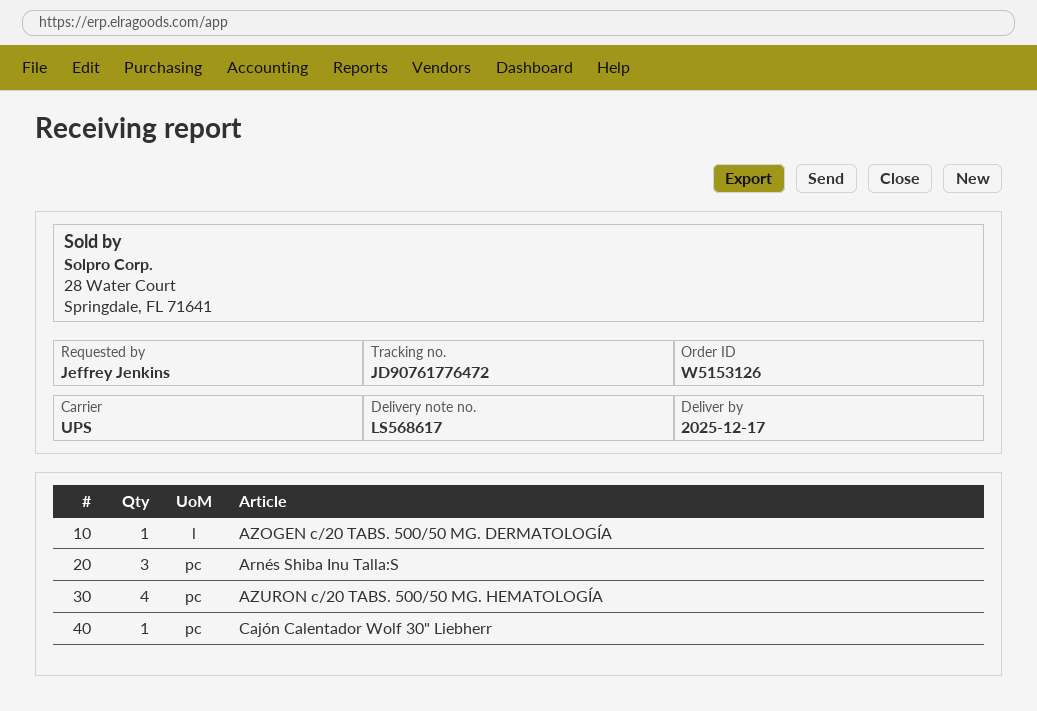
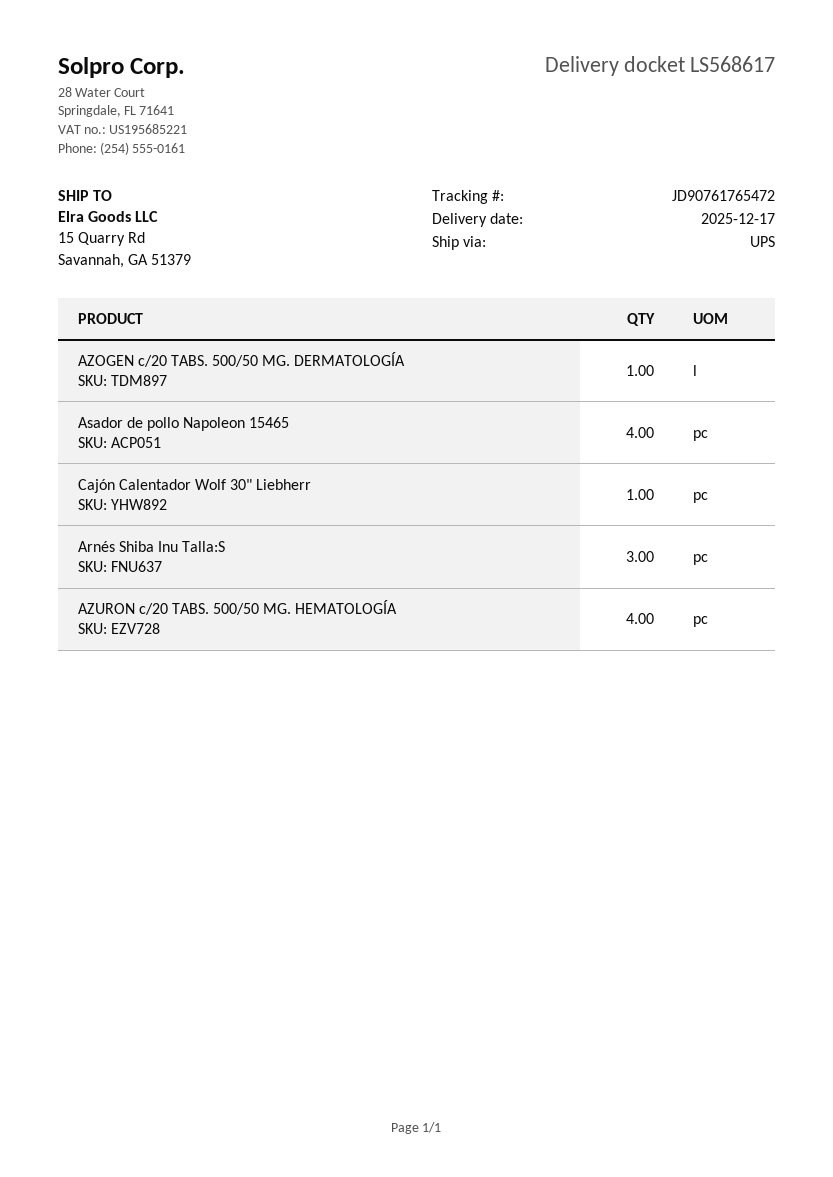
tracking number: JD90761776472 -> JD90761765472
Asador de pollo Napoleon 15465: none -> 4

